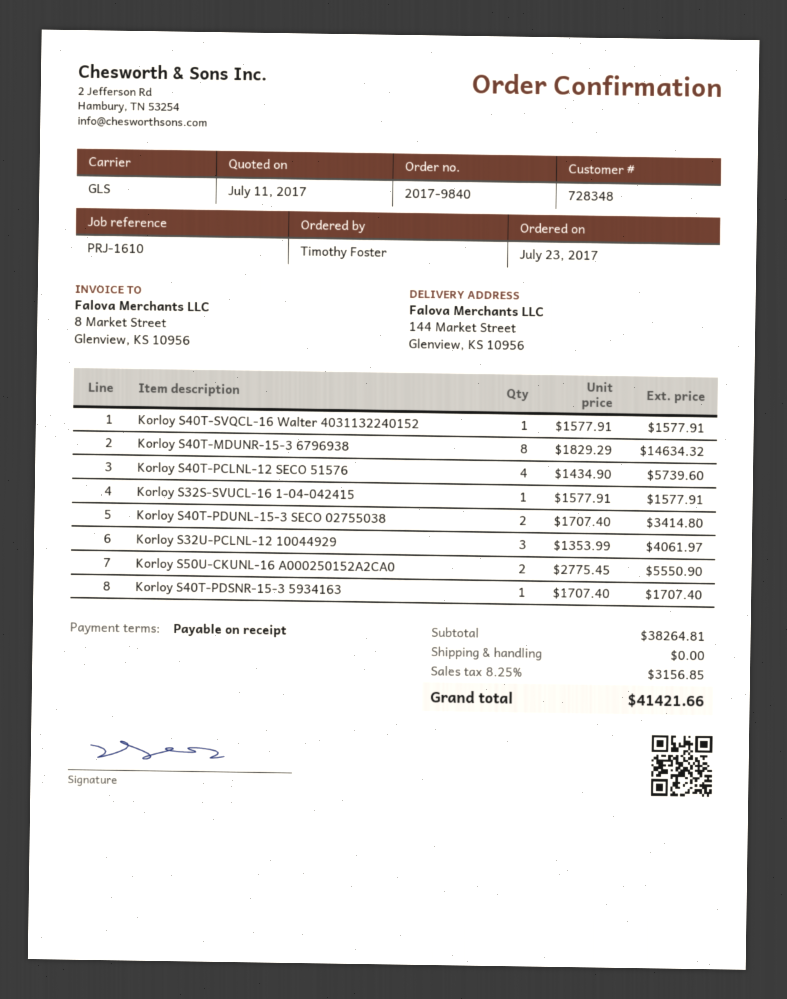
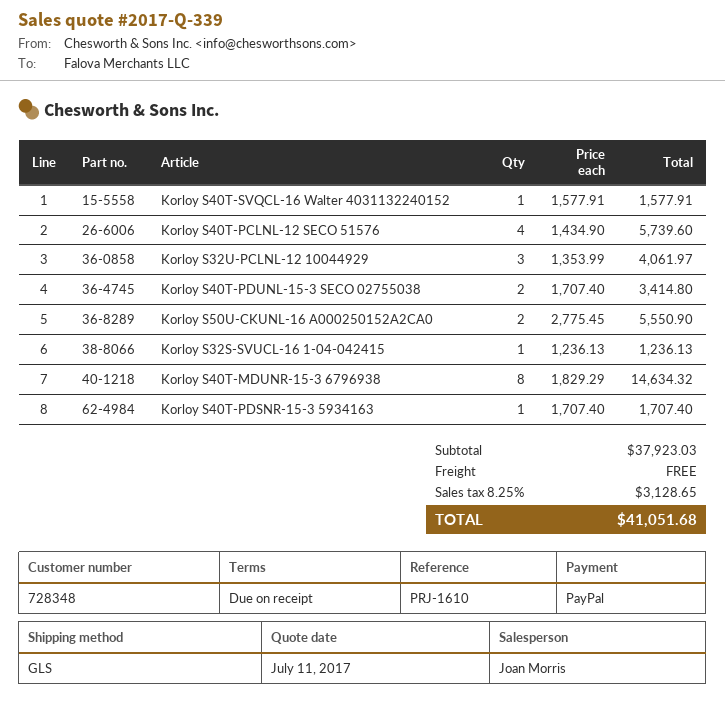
Korloy S32S-SVUCL-16 1-04-042415: 1 x 1577.91 = 1577.91 -> 1 x 1236.13 = 1236.13
subtotal: 38264.81 -> 37923.03
tax: 8.25% = 3156.85 -> 8.25% = 3128.65
total: 41421.66 -> 41051.68

